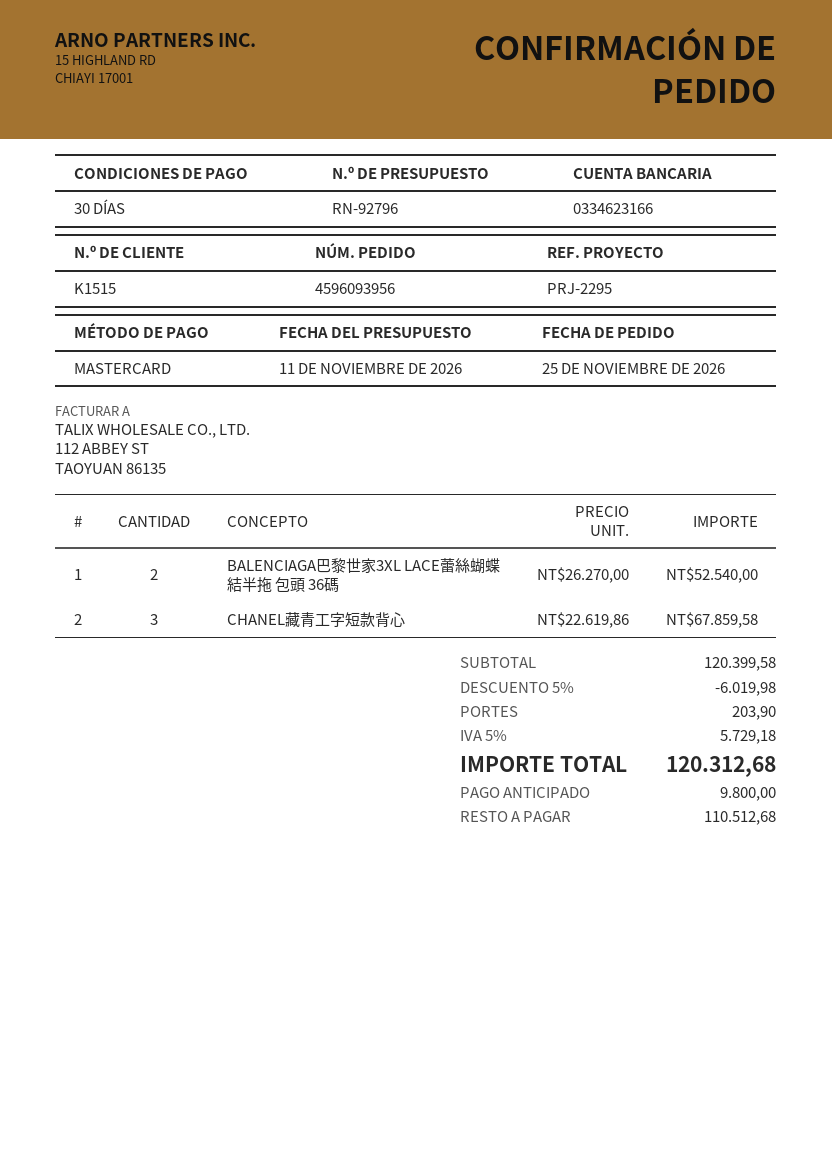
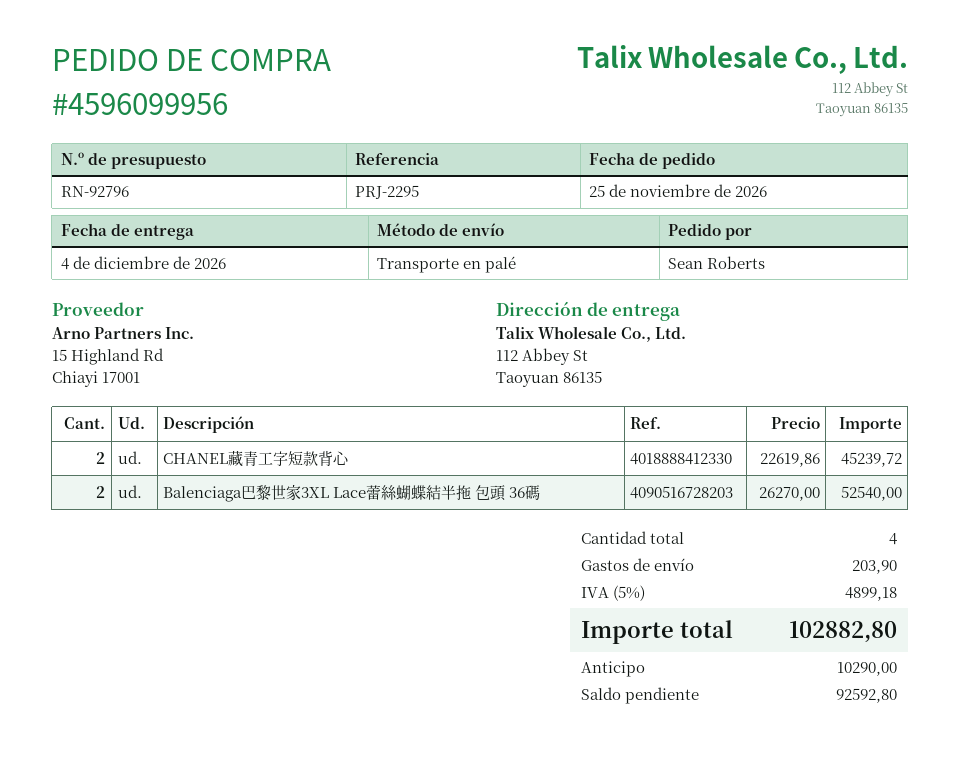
order number: 4596093956 -> 4596099956
CHANEL藏青工字短款背心: 3 x 22619.86 = 67859.58 -> 2 x 22619.86 = 45239.72
discount: 5% = 6019.98 -> none
tax: 5% = 5729.18 -> 5% = 4899.18
total: 120312.68 -> 102882.80
deposit: 9800.00 -> 10290.00
balance: 110512.68 -> 92592.80

